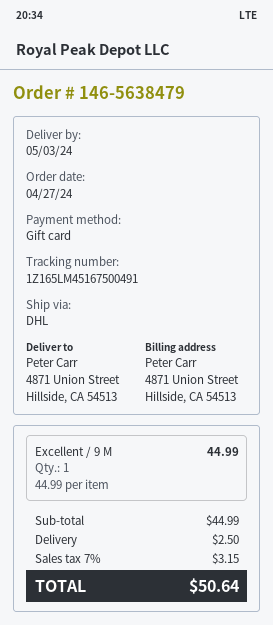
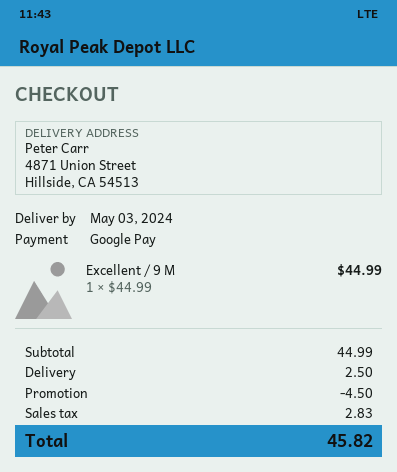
payment method: gift card -> Google Pay
discount: none -> 4.50
tax: 3.15 -> 2.83
total: 50.64 -> 45.82

